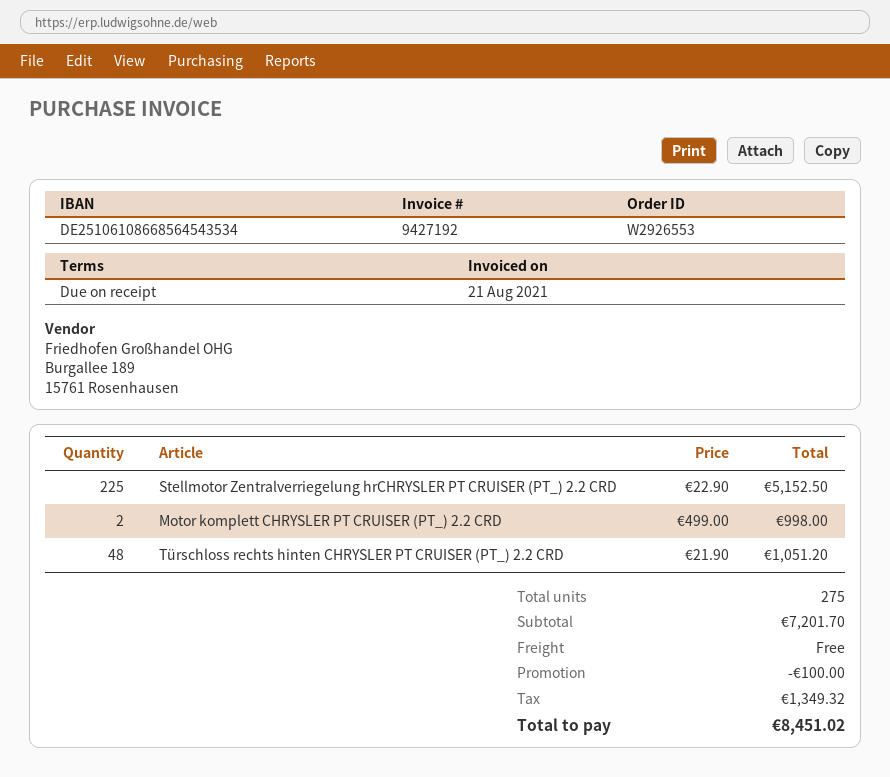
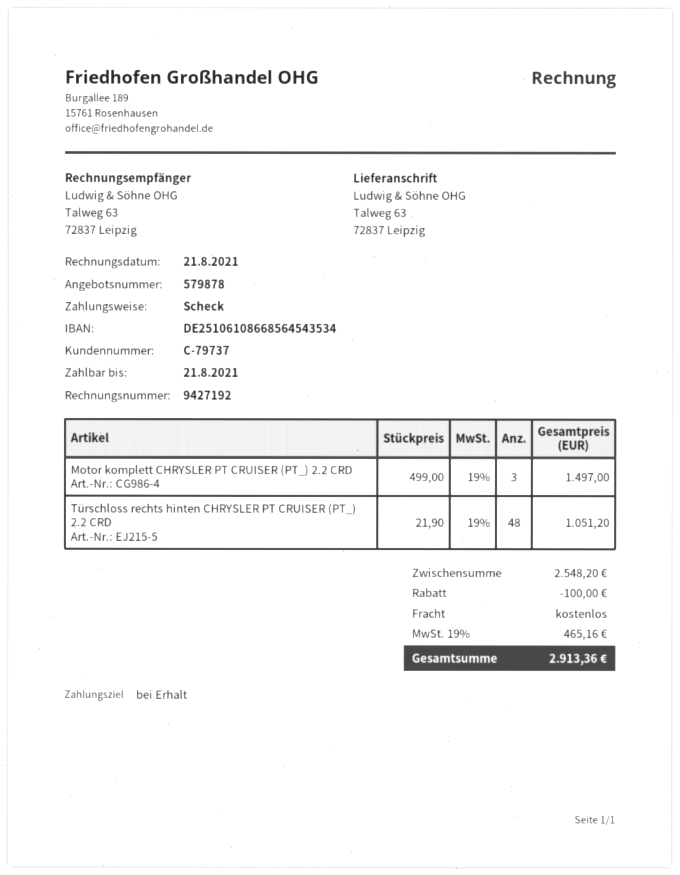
Stellmotor Zentralverriegelung hrCHRYSLER PT CRUISER (PT_) 2.2 CRD: 225 x 22.90 = 5152.50 -> none
Motor komplett CHRYSLER PT CRUISER (PT_) 2.2 CRD: 2 x 499.00 = 998.00 -> 3 x 499.00 = 1497.00
subtotal: 7201.70 -> 2548.20
tax: 1349.32 -> 465.16
total: 8451.02 -> 2913.36

